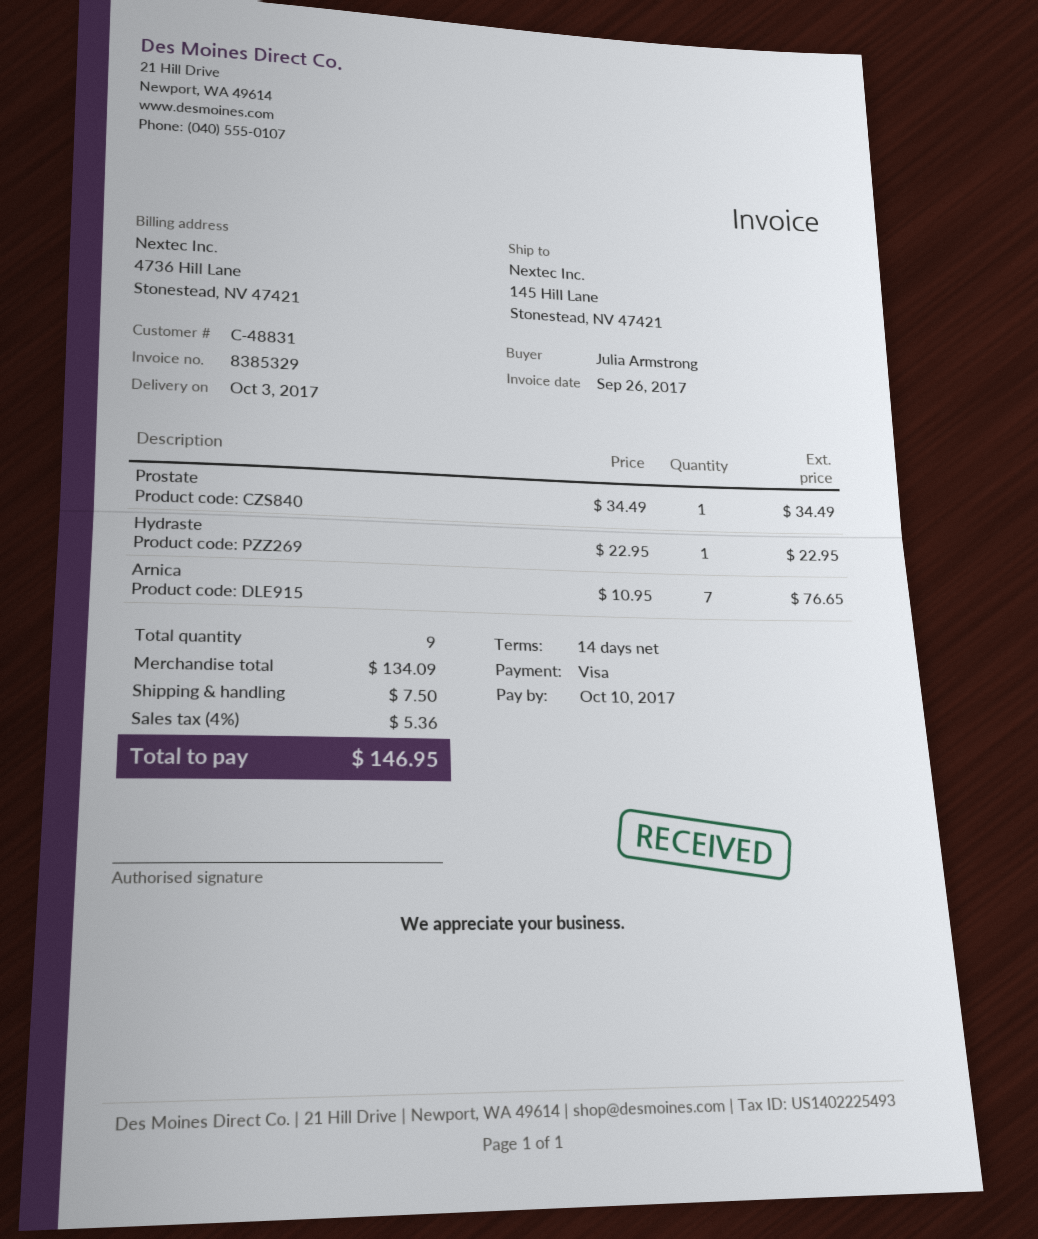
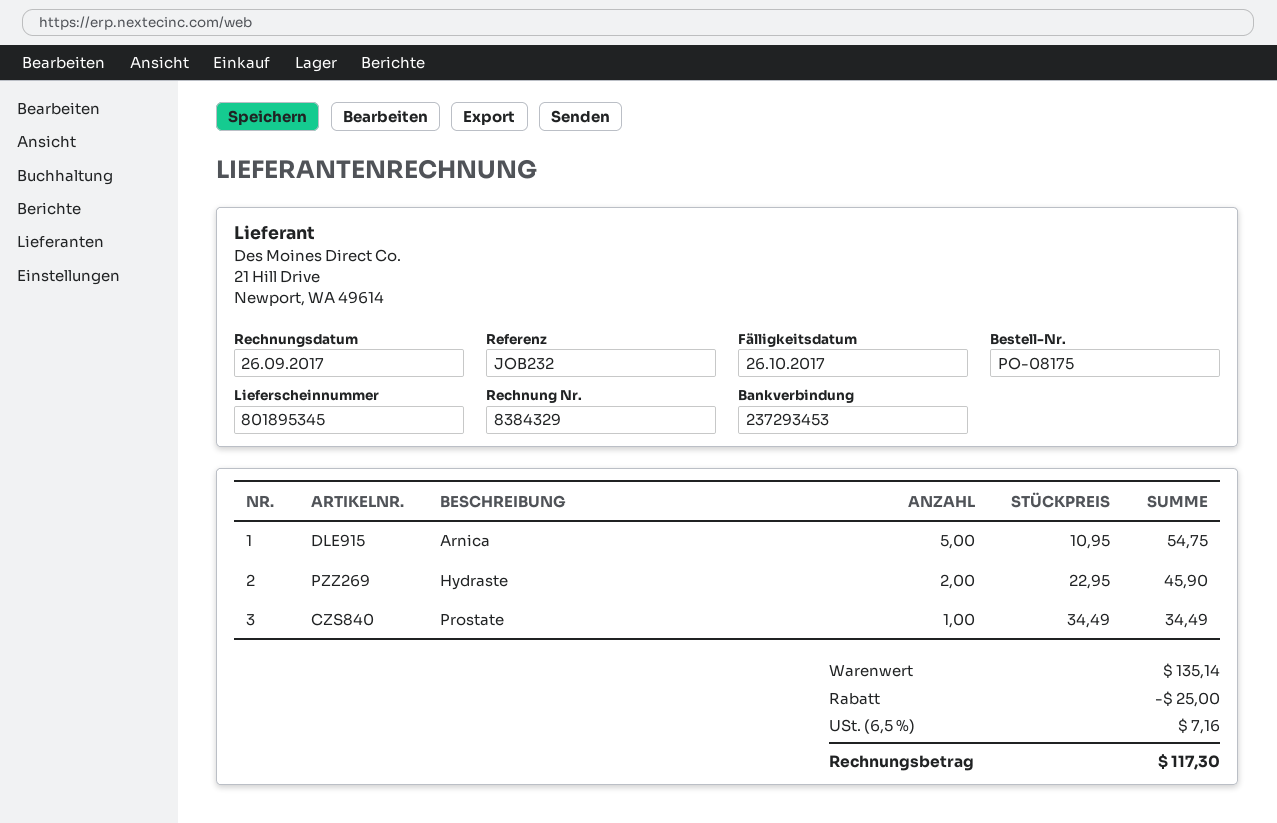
invoice number: 8385329 -> 8384329
due date: 2017-10-10 -> 2017-10-26
Hydraste: 1 x 22.95 = 22.95 -> 2 x 22.95 = 45.90
Arnica: 7 x 10.95 = 76.65 -> 5 x 10.95 = 54.75
subtotal: 134.09 -> 135.14
discount: none -> 25.00
shipping: 7.50 -> none
tax: 4% = 5.36 -> 6.5% = 7.16
total: 146.95 -> 117.30

